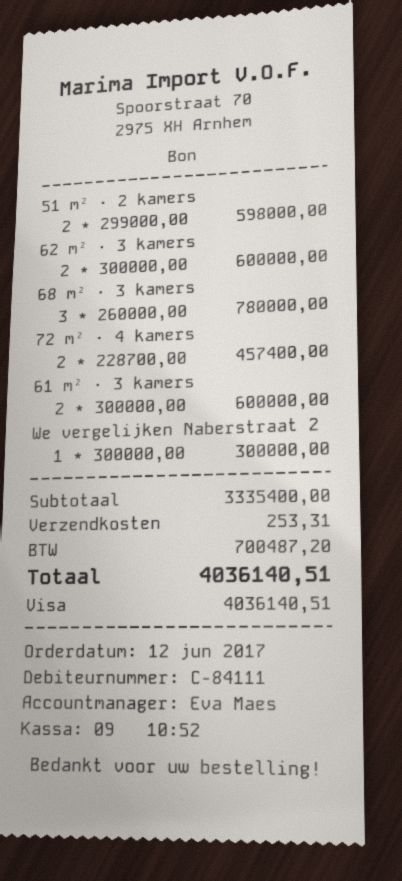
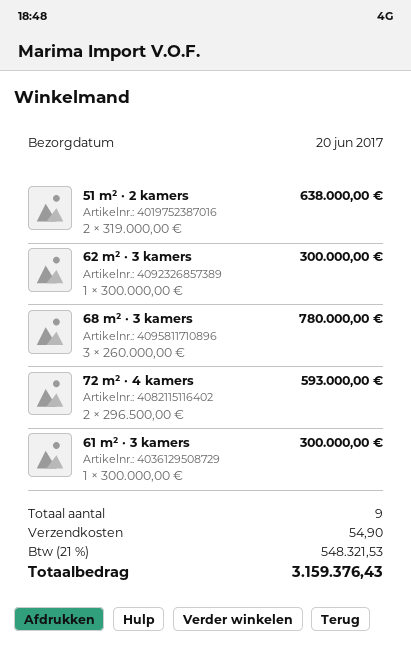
51 m² · 2 kamers: 2 x 299000.00 = 598000.00 -> 2 x 319000.00 = 638000.00
62 m² · 3 kamers: 2 x 300000.00 = 600000.00 -> 1 x 300000.00 = 300000.00
72 m² · 4 kamers: 2 x 228700.00 = 457400.00 -> 2 x 296500.00 = 593000.00
61 m² · 3 kamers: 2 x 300000.00 = 600000.00 -> 1 x 300000.00 = 300000.00
We vergelijken Naberstraat 2: 1 x 300000.00 = 300000.00 -> none
shipping: 253.31 -> 54.90
tax: 700487.20 -> 548321.53
total: 4036140.51 -> 3159376.43

